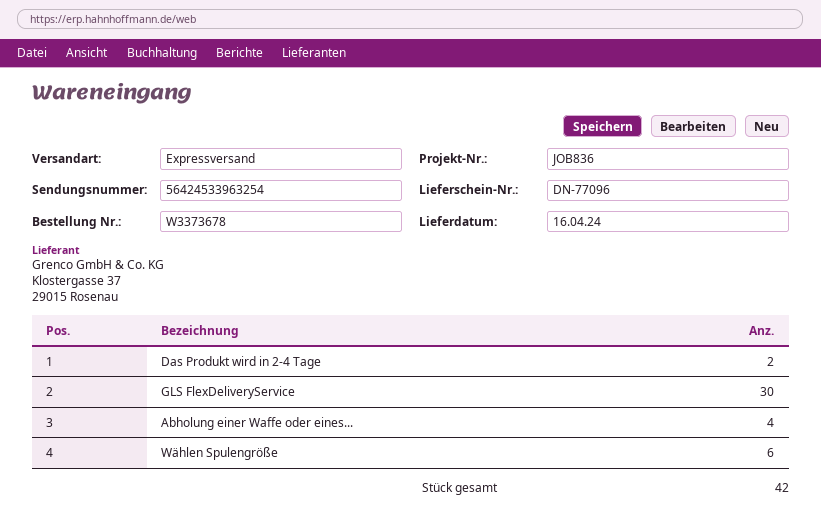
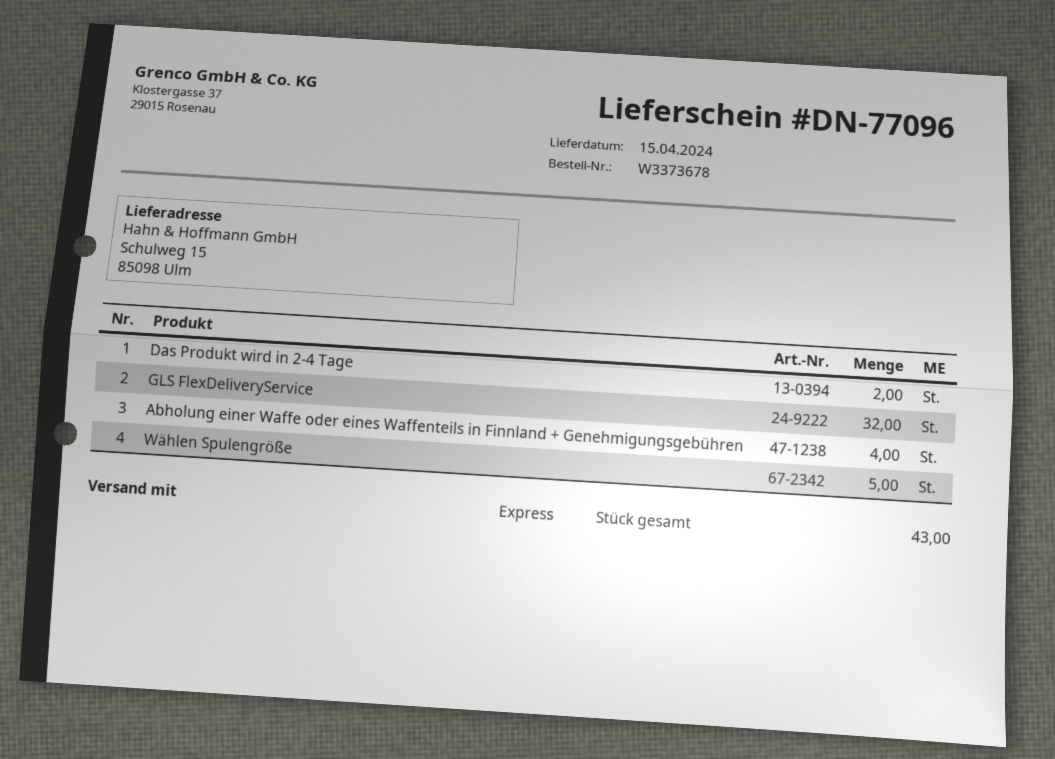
delivery date: 2024-04-16 -> 2024-04-15
GLS FlexDeliveryService: 30 -> 32
Wählen Spulengröße: 6 -> 5
total quantity: 42 -> 43

